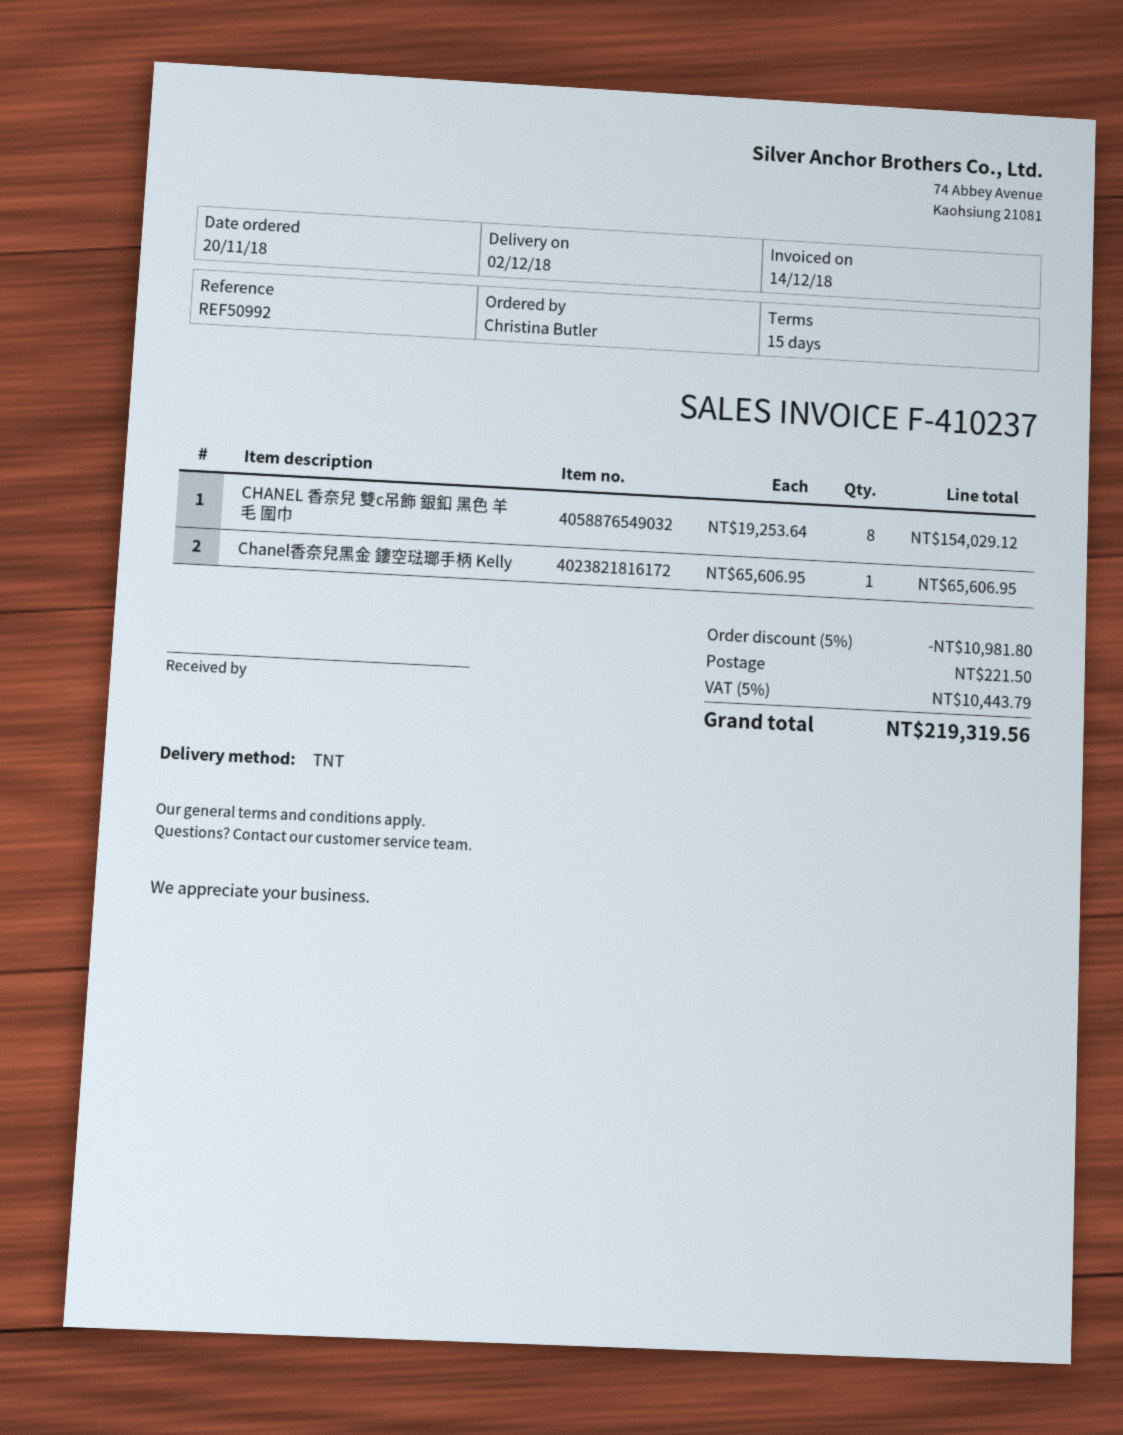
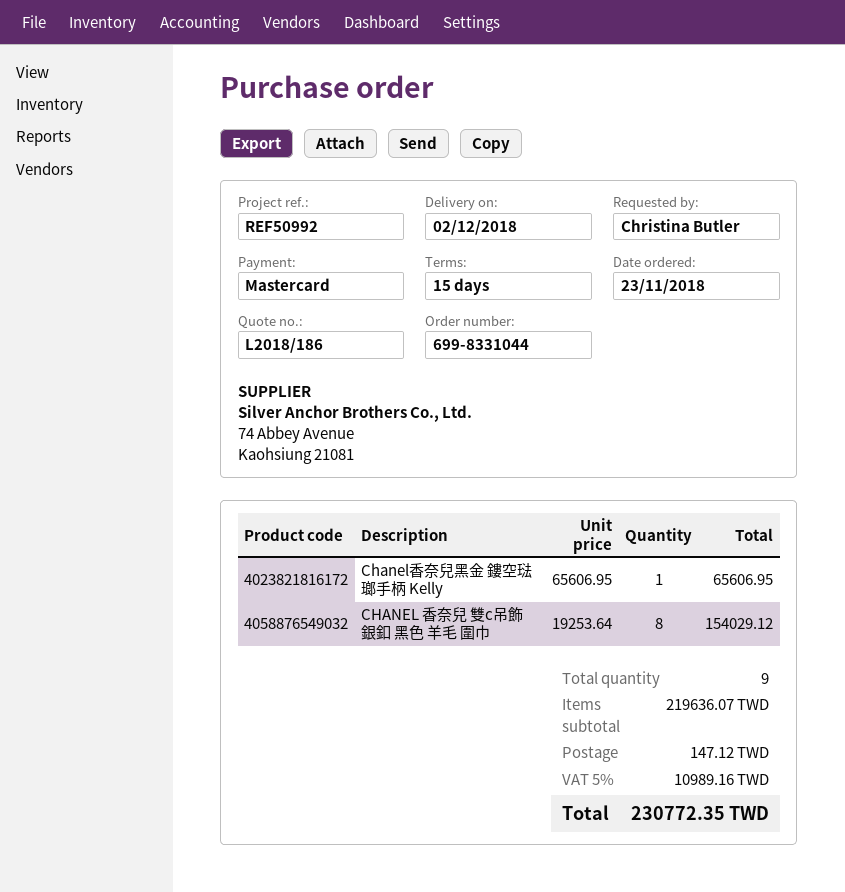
order date: 2018-11-20 -> 2018-11-23
discount: 5% = 10981.80 -> none
shipping: 221.50 -> 147.12
tax: 5% = 10443.79 -> 5% = 10989.16
total: 219319.56 -> 230772.35

